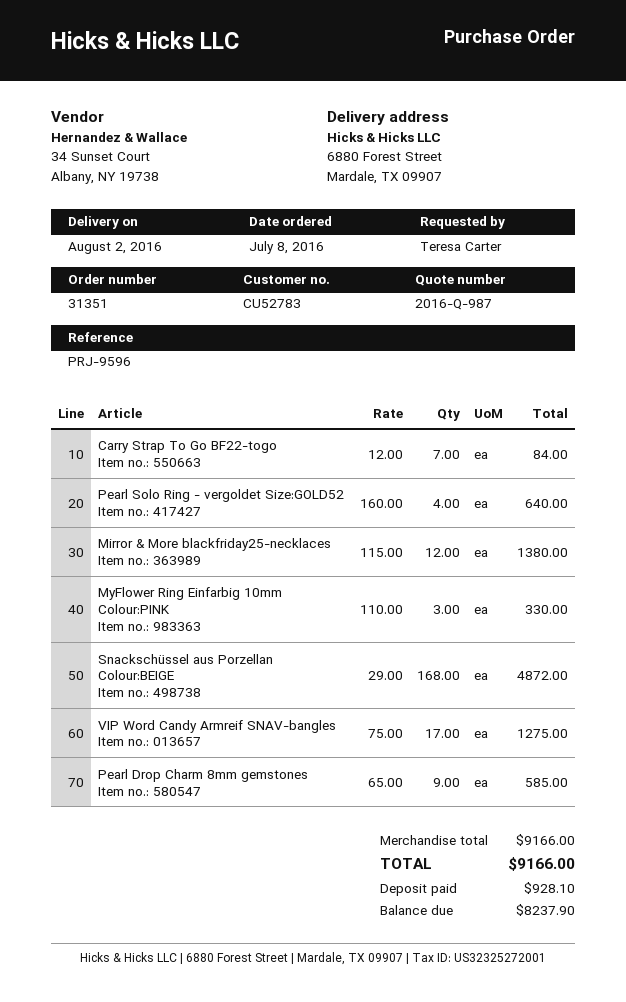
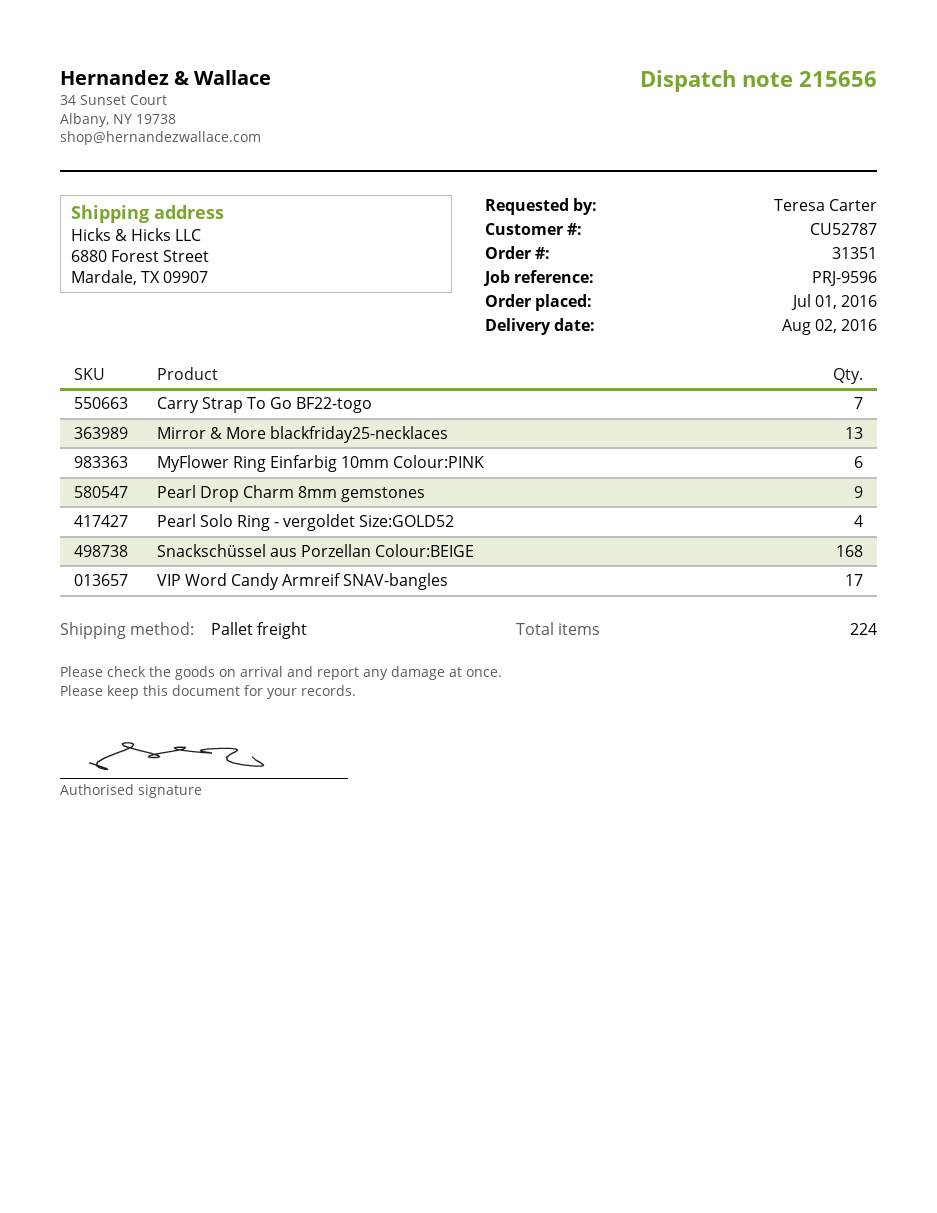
order date: 2016-07-08 -> 2016-07-01
customer number: CU52783 -> CU52787
Mirror & More blackfriday25-necklaces: 12 -> 13
MyFlower Ring Einfarbig 10mm Colour:PINK: 3 -> 6

